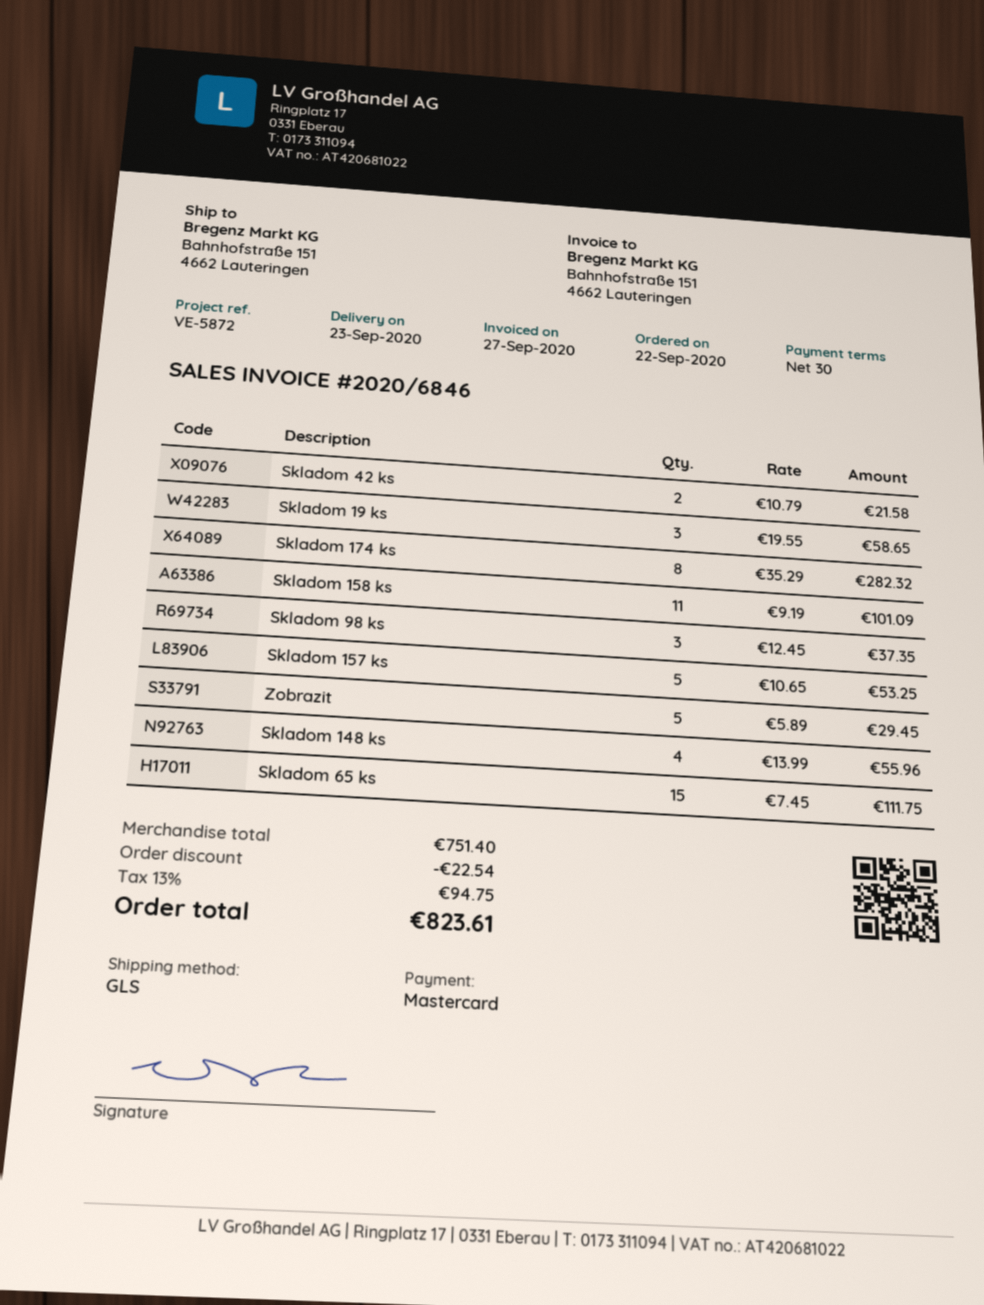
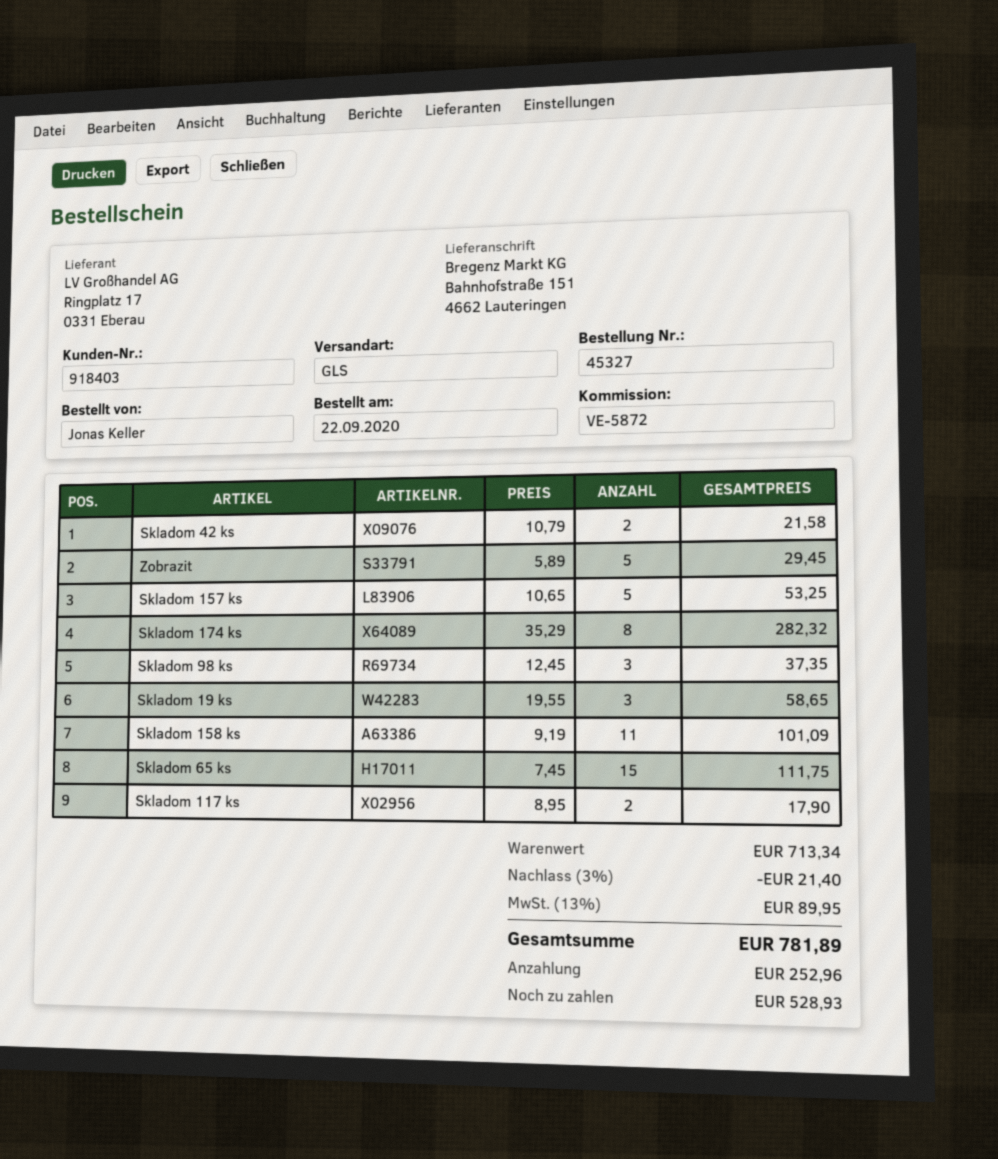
Skladom 148 ks: 4 x 13.99 = 55.96 -> none
Skladom 117 ks: none -> 2 x 8.95 = 17.90
subtotal: 751.40 -> 713.34
discount: 22.54 -> 21.40
tax: 13% = 94.75 -> 13% = 89.95
total: 823.61 -> 781.89

